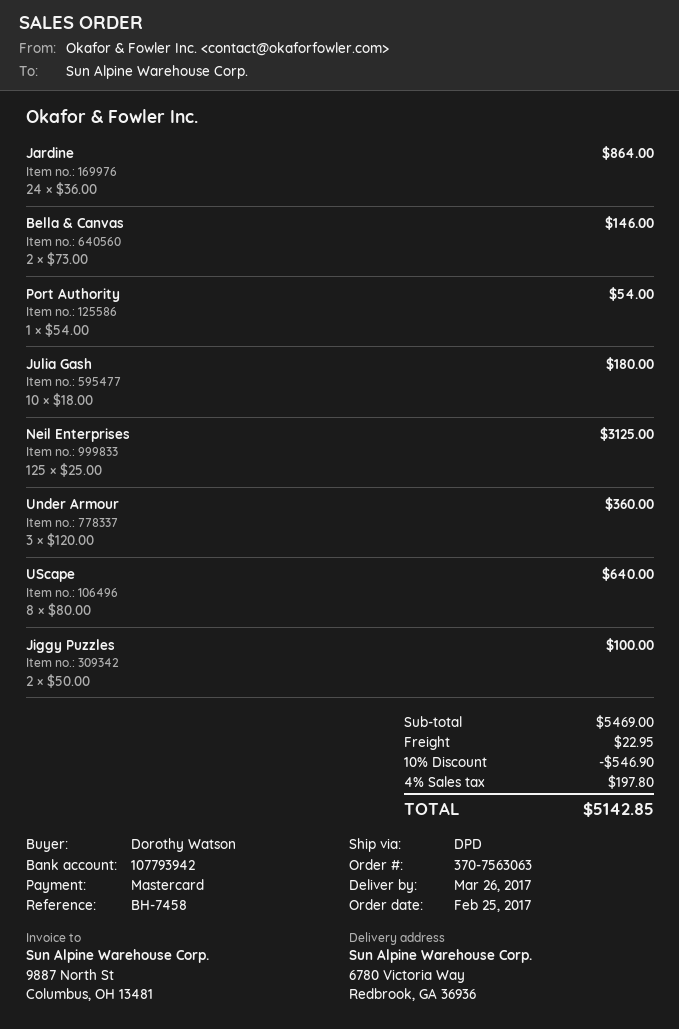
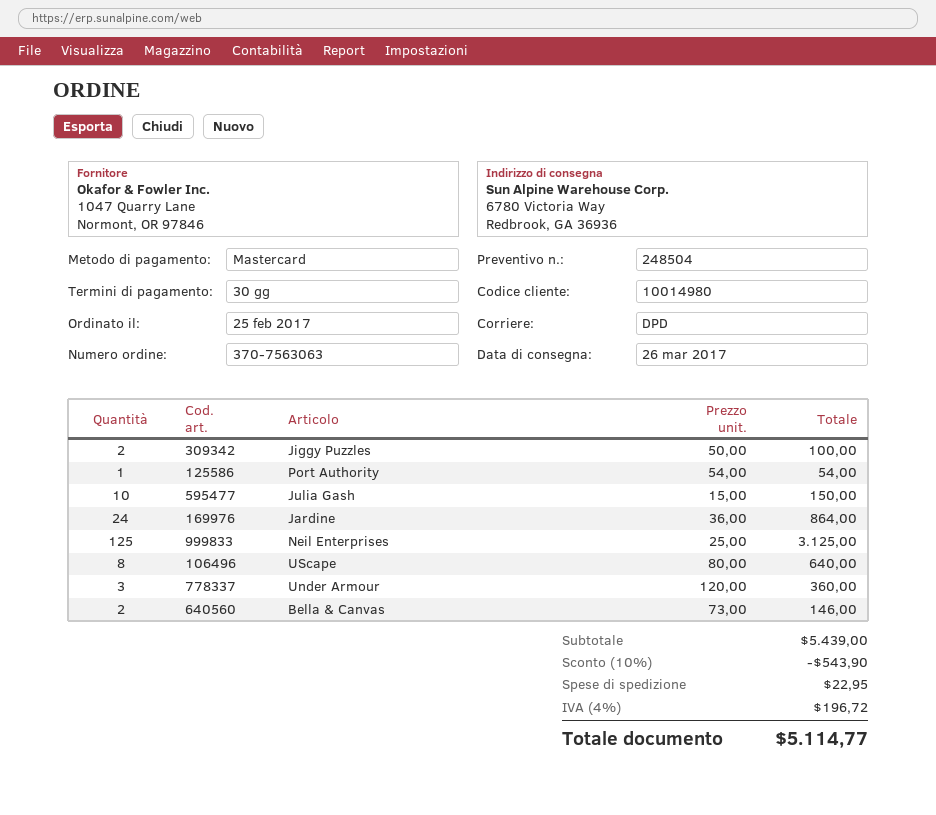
Julia Gash: 10 x 18.00 = 180.00 -> 10 x 15.00 = 150.00
subtotal: 5469.00 -> 5439.00
discount: 10% = 546.90 -> 10% = 543.90
tax: 4% = 197.80 -> 4% = 196.72
total: 5142.85 -> 5114.77

